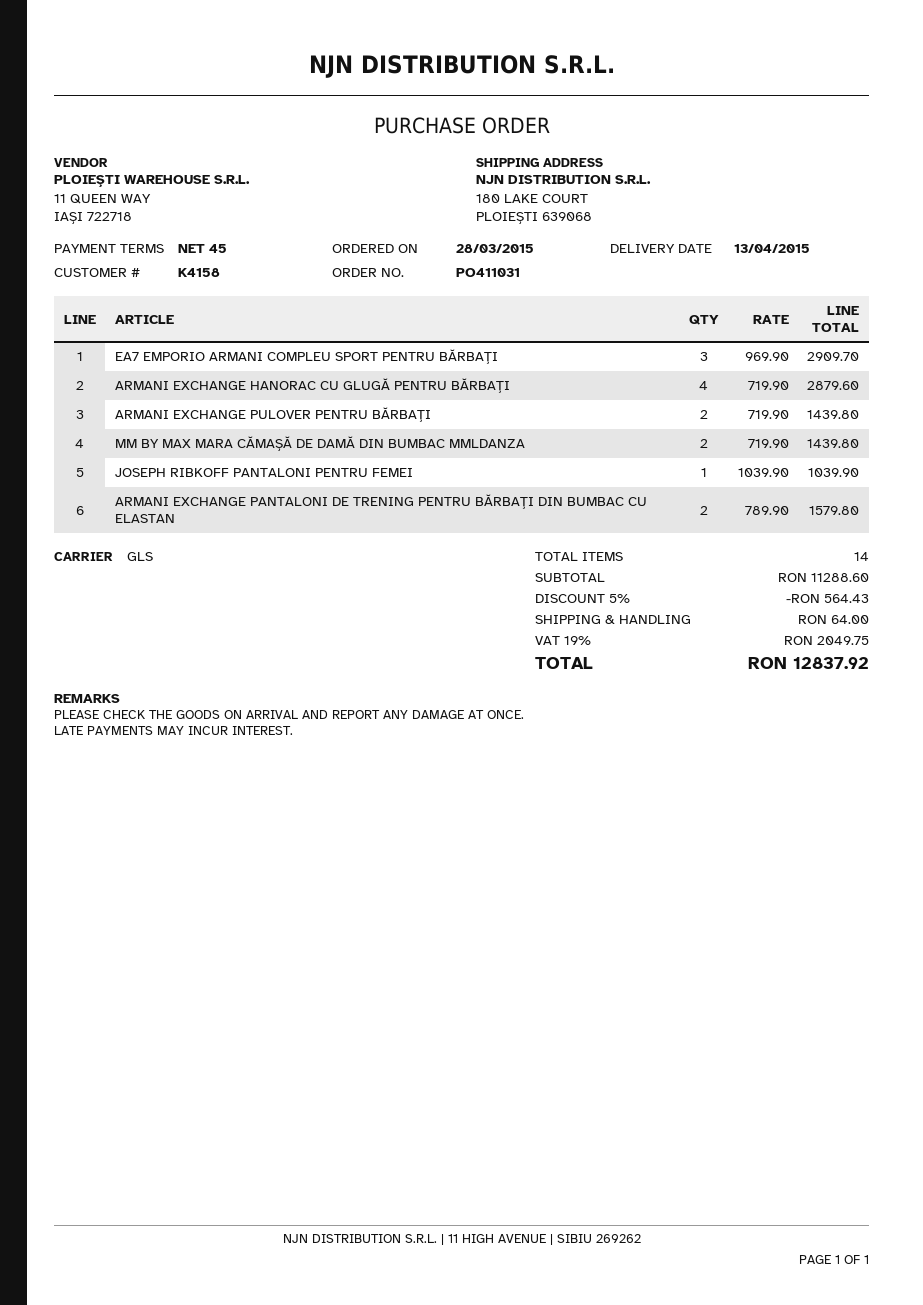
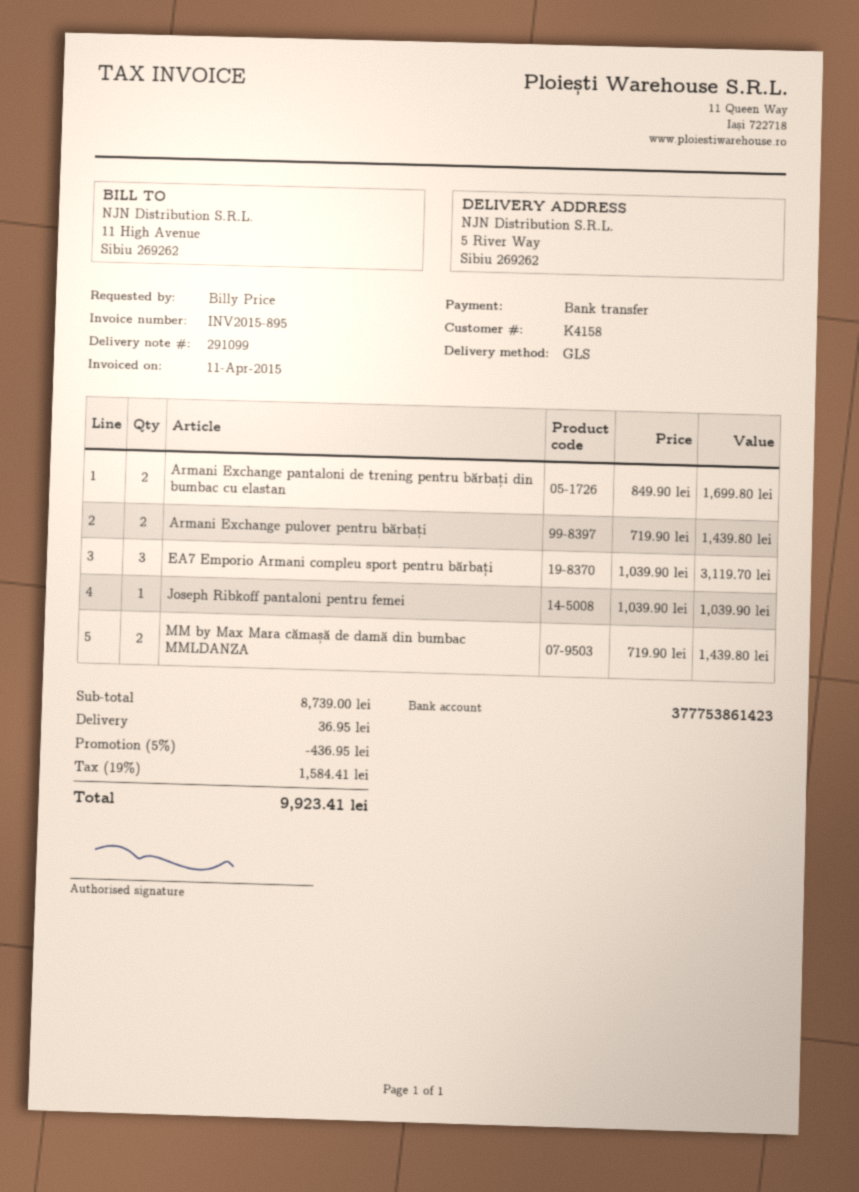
ship to: 180 LAKE COURT, PLOIEȘTI 639068 -> 5 River Way, Sibiu 269262
EA7 EMPORIO ARMANI COMPLEU SPORT PENTRU BĂRBAȚI: 3 x 969.90 = 2909.70 -> 3 x 1039.90 = 3119.70
ARMANI EXCHANGE HANORAC CU GLUGĂ PENTRU BĂRBAȚI: 4 x 719.90 = 2879.60 -> none
ARMANI EXCHANGE PANTALONI DE TRENING PENTRU BĂRBAȚI DIN BUMBAC CU ELASTAN: 2 x 789.90 = 1579.80 -> 2 x 849.90 = 1699.80
subtotal: 11288.60 -> 8739.00
discount: 5% = 564.43 -> 5% = 436.95
shipping: 64.00 -> 36.95
tax: 19% = 2049.75 -> 19% = 1584.41
total: 12837.92 -> 9923.41

